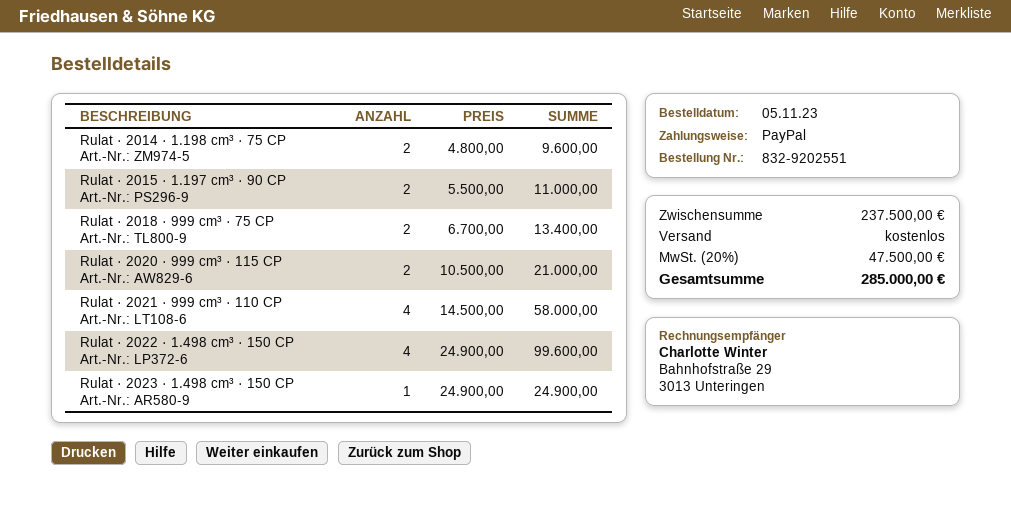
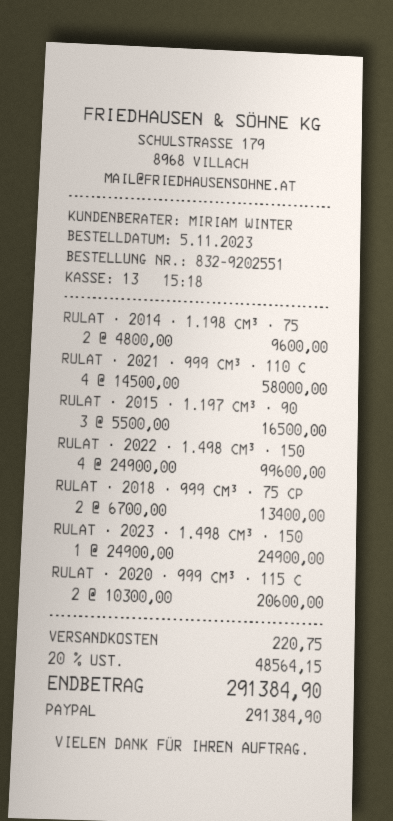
Rulat · 2015 · 1.197 cm³ · 90 CP: 2 x 5500.00 = 11000.00 -> 3 x 5500.00 = 16500.00
Rulat · 2020 · 999 cm³ · 115 CP: 2 x 10500.00 = 21000.00 -> 2 x 10300.00 = 20600.00
shipping: 0.00 -> 220.75
tax: 20% = 47500.00 -> 20% = 48564.15
total: 285000.00 -> 291384.90

